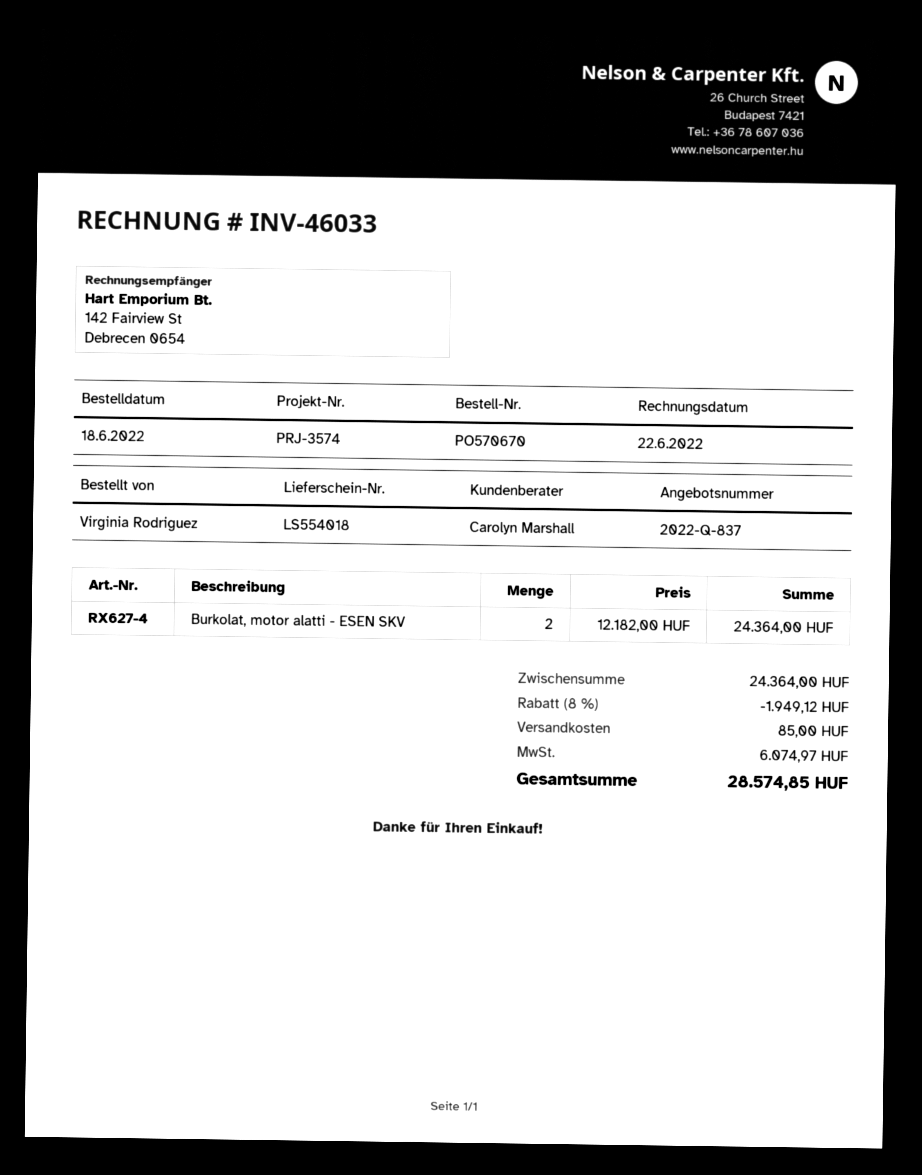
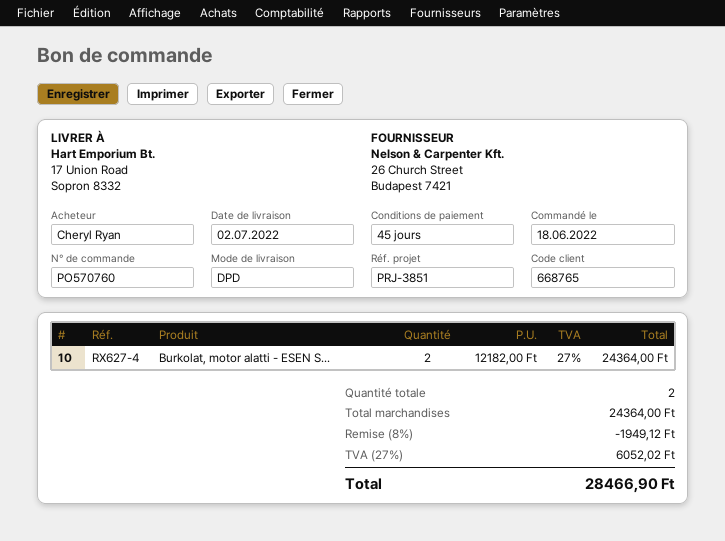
order number: PO570670 -> PO570760
reference: PRJ-3574 -> PRJ-3851
ordered by: Virginia Rodriguez -> Cheryl Ryan
shipping: 85.00 -> none
tax: 6074.97 -> 6052.02
total: 28574.85 -> 28466.90

